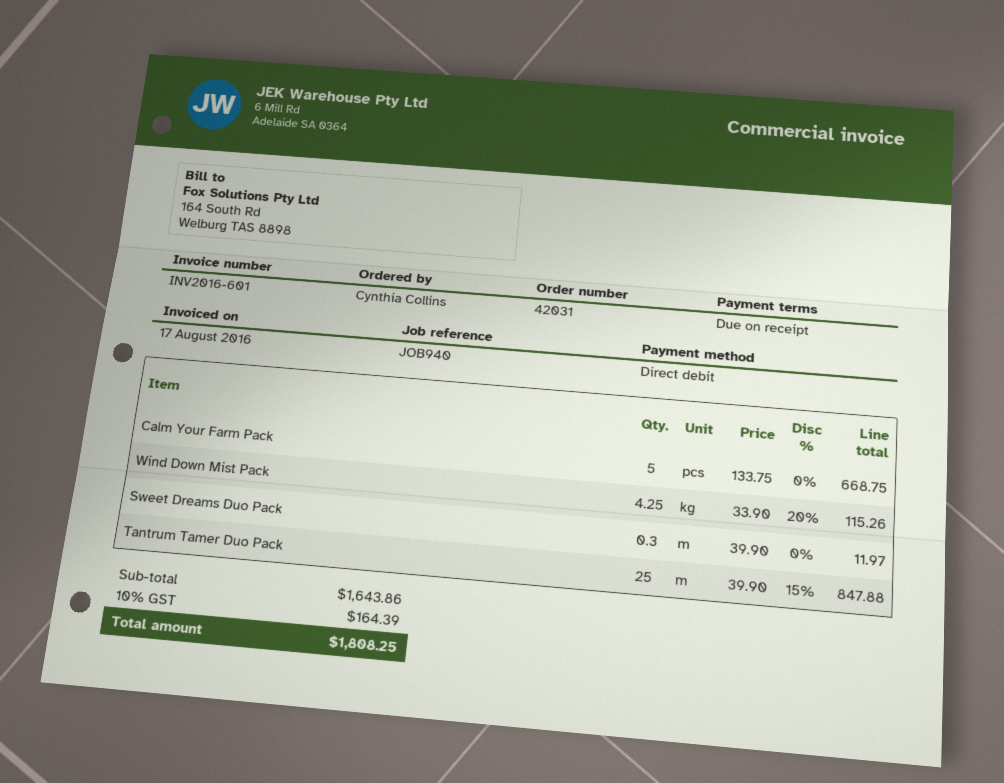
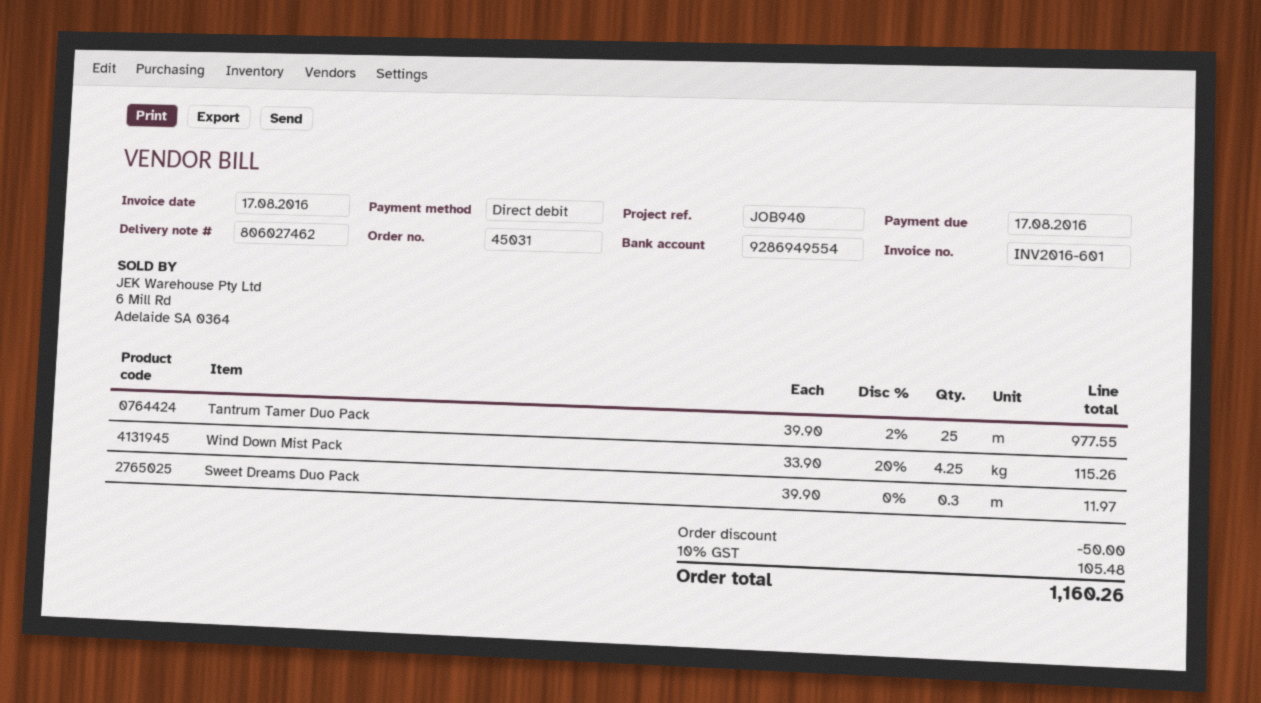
order number: 42031 -> 45031
Calm Your Farm Pack: 5 x 133.75 = 668.75 -> none
Tantrum Tamer Duo Pack: 25 x 39.90 - 15% = 847.88 -> 25 x 39.90 - 2% = 977.55
discount: none -> 50.00
tax: 10% = 164.39 -> 10% = 105.48
total: 1808.25 -> 1160.26

